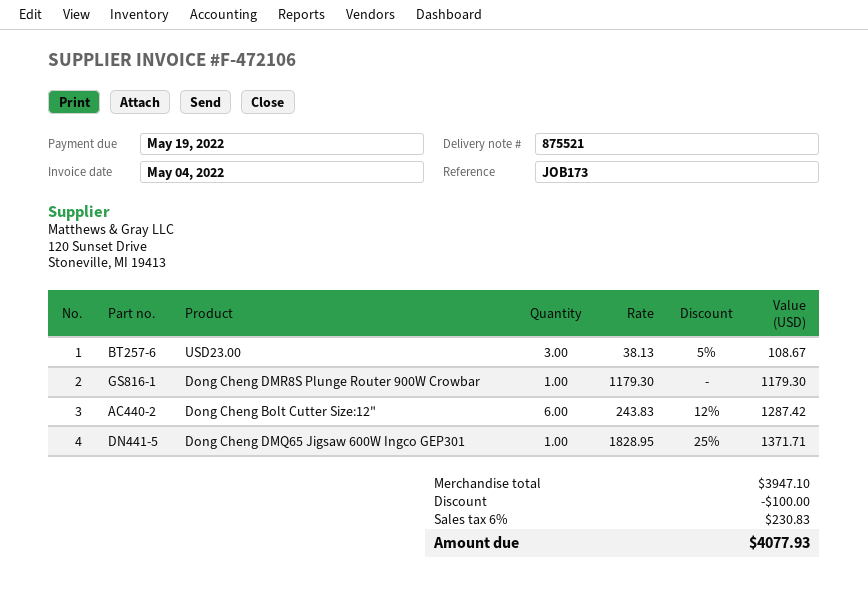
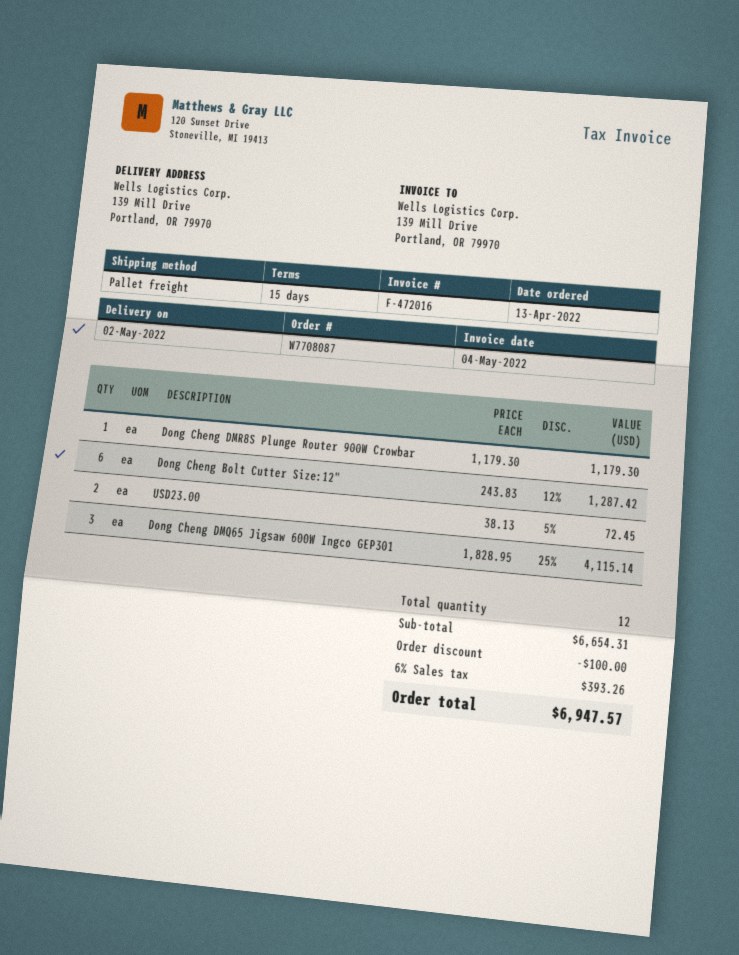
invoice number: F-472106 -> F-472016
USD23.00: 3 x 38.13 - 5% = 108.67 -> 2 x 38.13 - 5% = 72.45
Dong Cheng DMQ65 Jigsaw 600W Ingco GEP301: 1 x 1828.95 - 25% = 1371.71 -> 3 x 1828.95 - 25% = 4115.14
subtotal: 3947.10 -> 6654.31
tax: 6% = 230.83 -> 6% = 393.26
total: 4077.93 -> 6947.57

